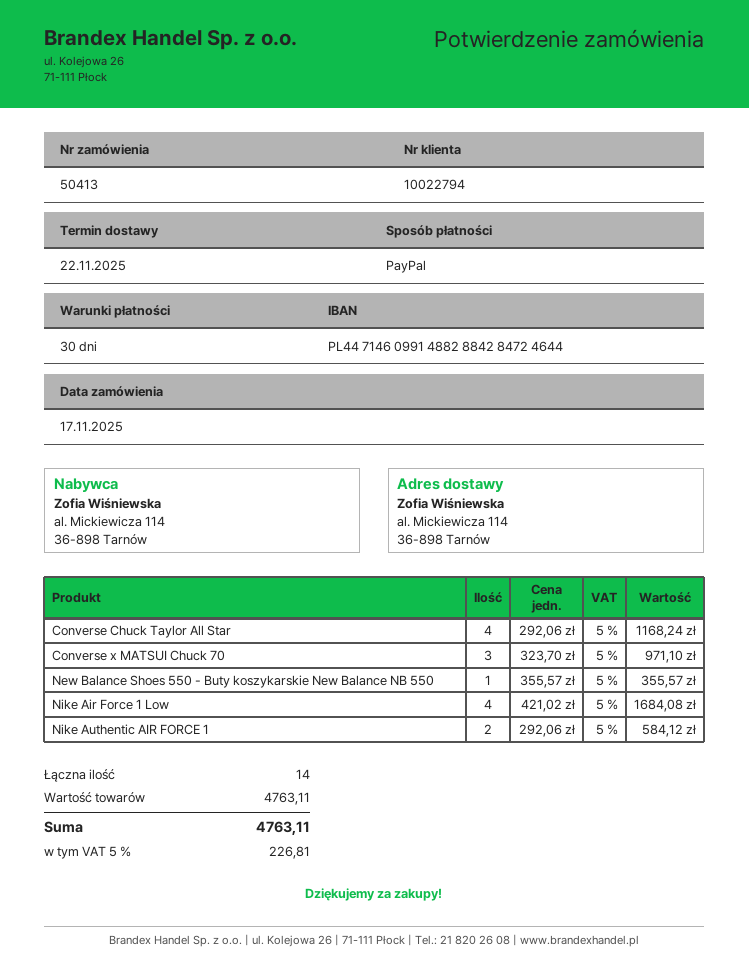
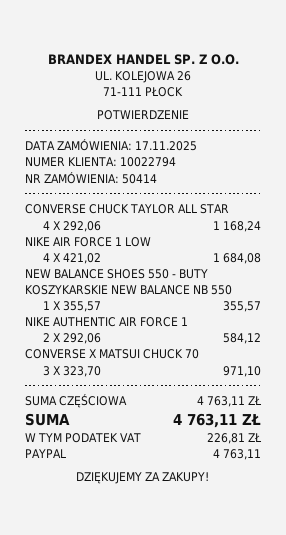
order number: 50413 -> 50414

